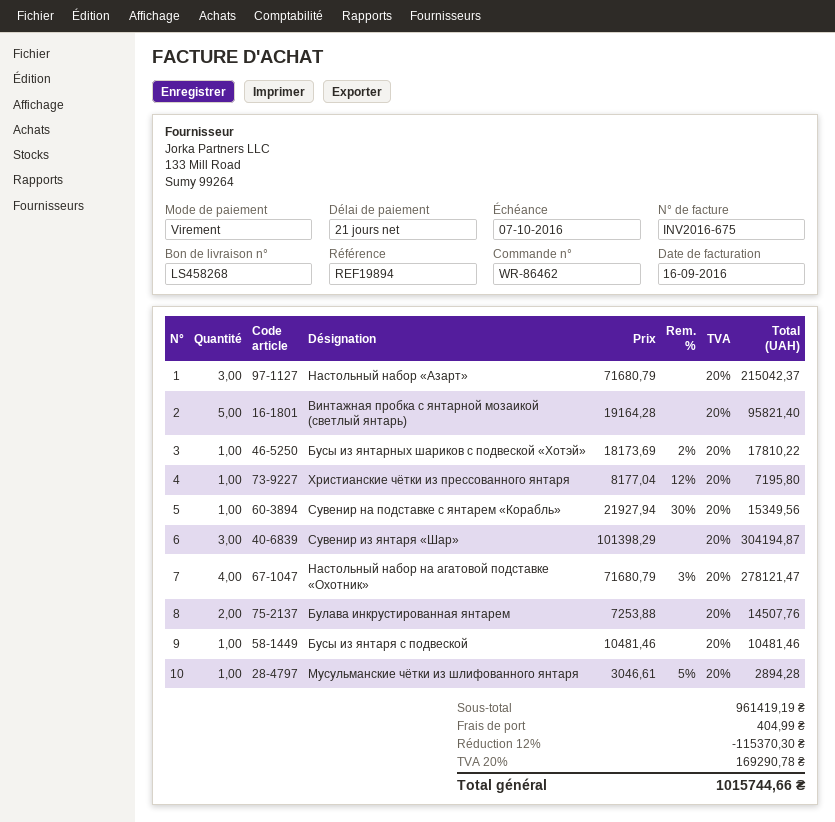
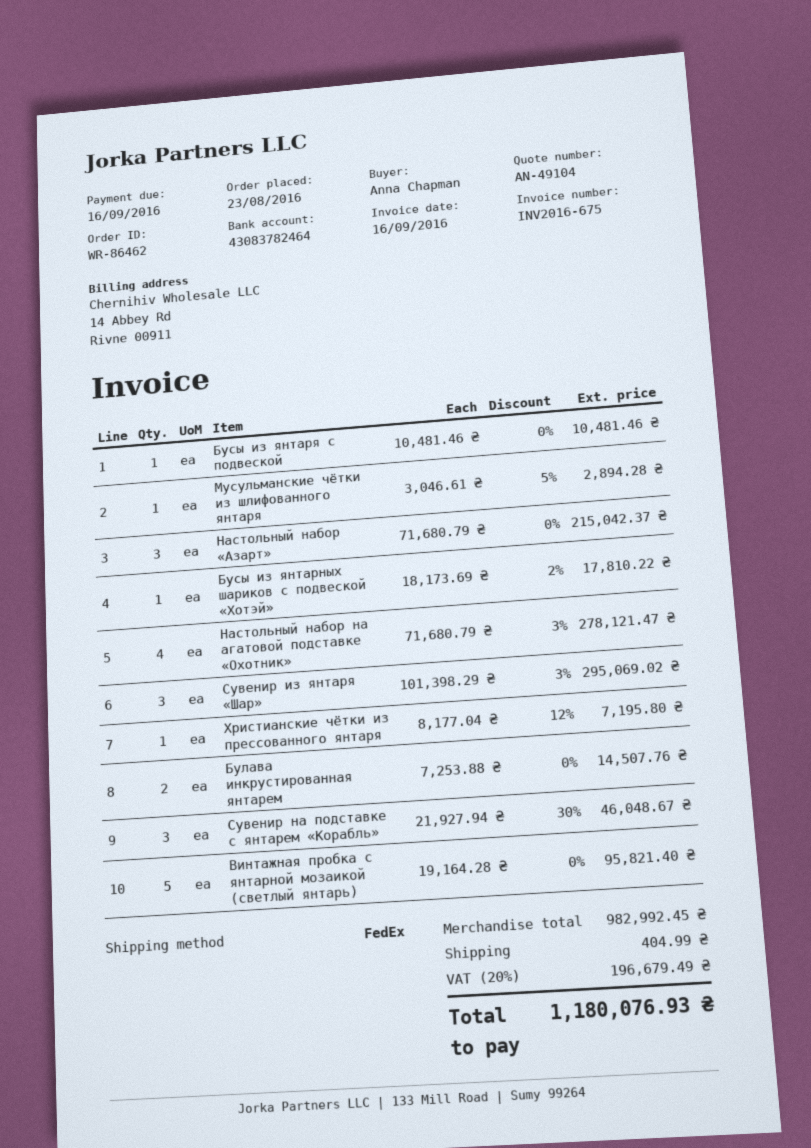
due date: 2016-10-07 -> 2016-09-16
Сувенир на подставке с янтарем «Корабль»: 1 x 21927.94 - 30% = 15349.56 -> 3 x 21927.94 - 30% = 46048.67
Сувенир из янтаря «Шар»: 3 x 101398.29 = 304194.87 -> 3 x 101398.29 - 3% = 295069.02
subtotal: 961419.19 -> 982992.45
discount: 12% = 115370.30 -> none
tax: 20% = 169290.78 -> 20% = 196679.49
total: 1015744.66 -> 1180076.93

